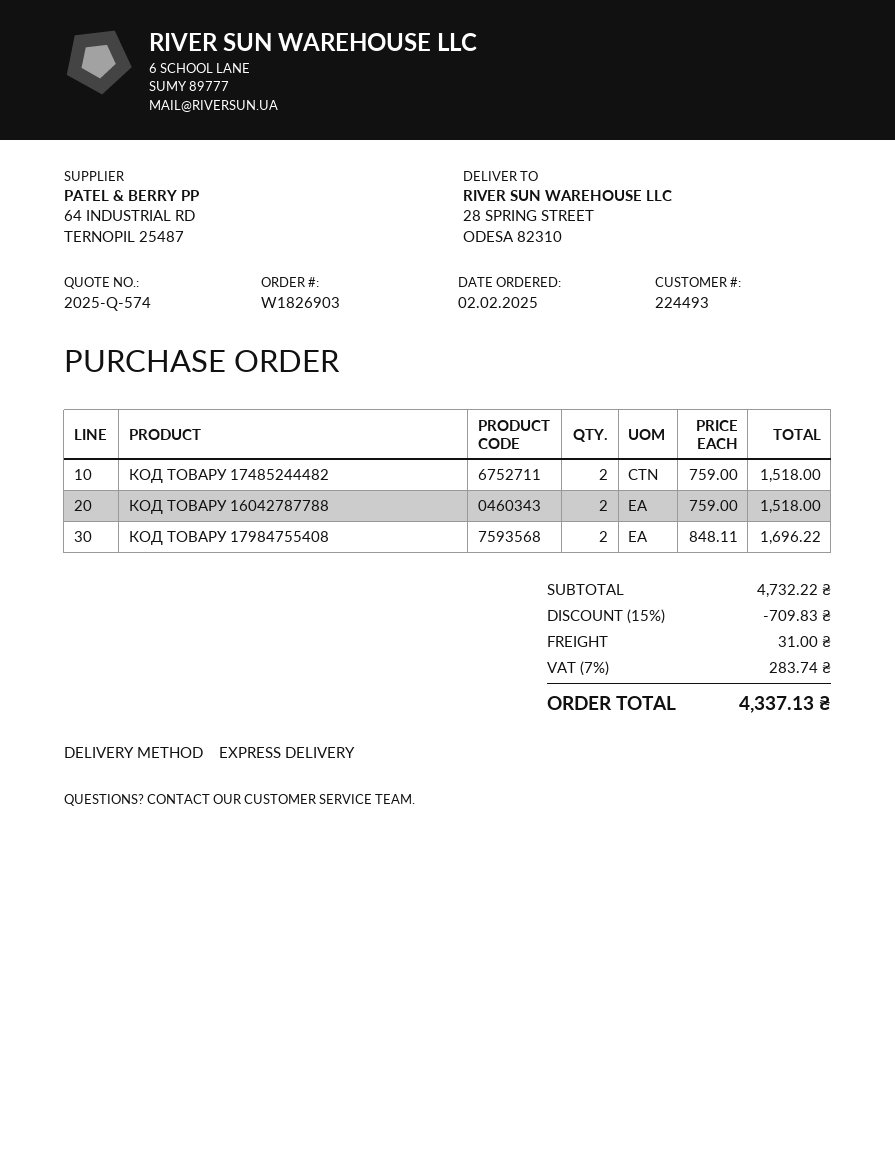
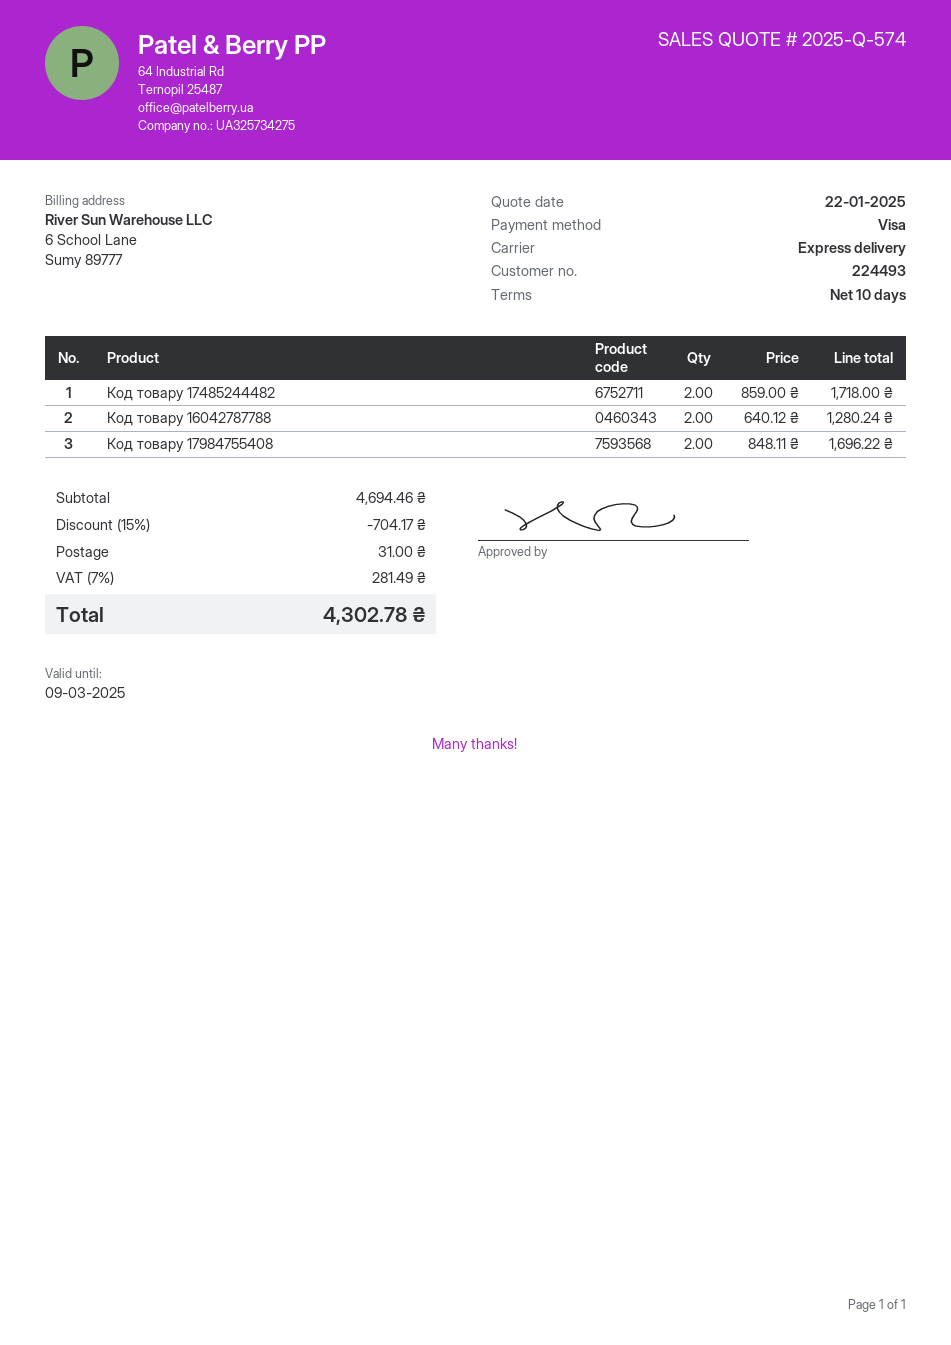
КОД ТОВАРУ 17485244482: 2 x 759.00 = 1518.00 -> 2 x 859.00 = 1718.00
КОД ТОВАРУ 16042787788: 2 x 759.00 = 1518.00 -> 2 x 640.12 = 1280.24
subtotal: 4732.22 -> 4694.46
discount: 15% = 709.83 -> 15% = 704.17
tax: 7% = 283.74 -> 7% = 281.49
total: 4337.13 -> 4302.78

